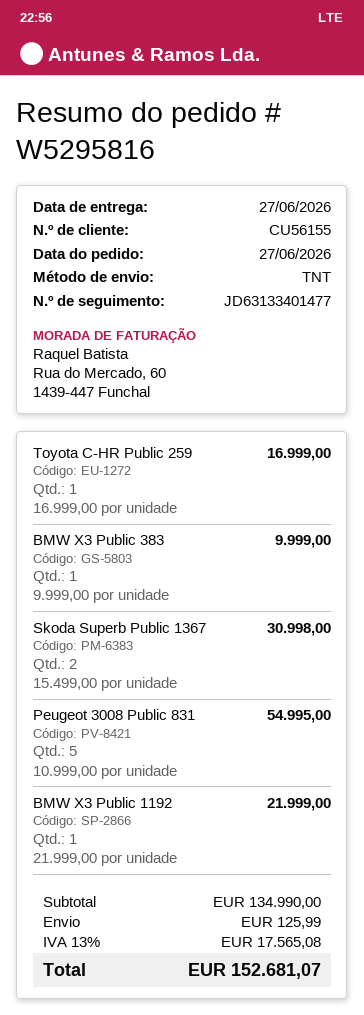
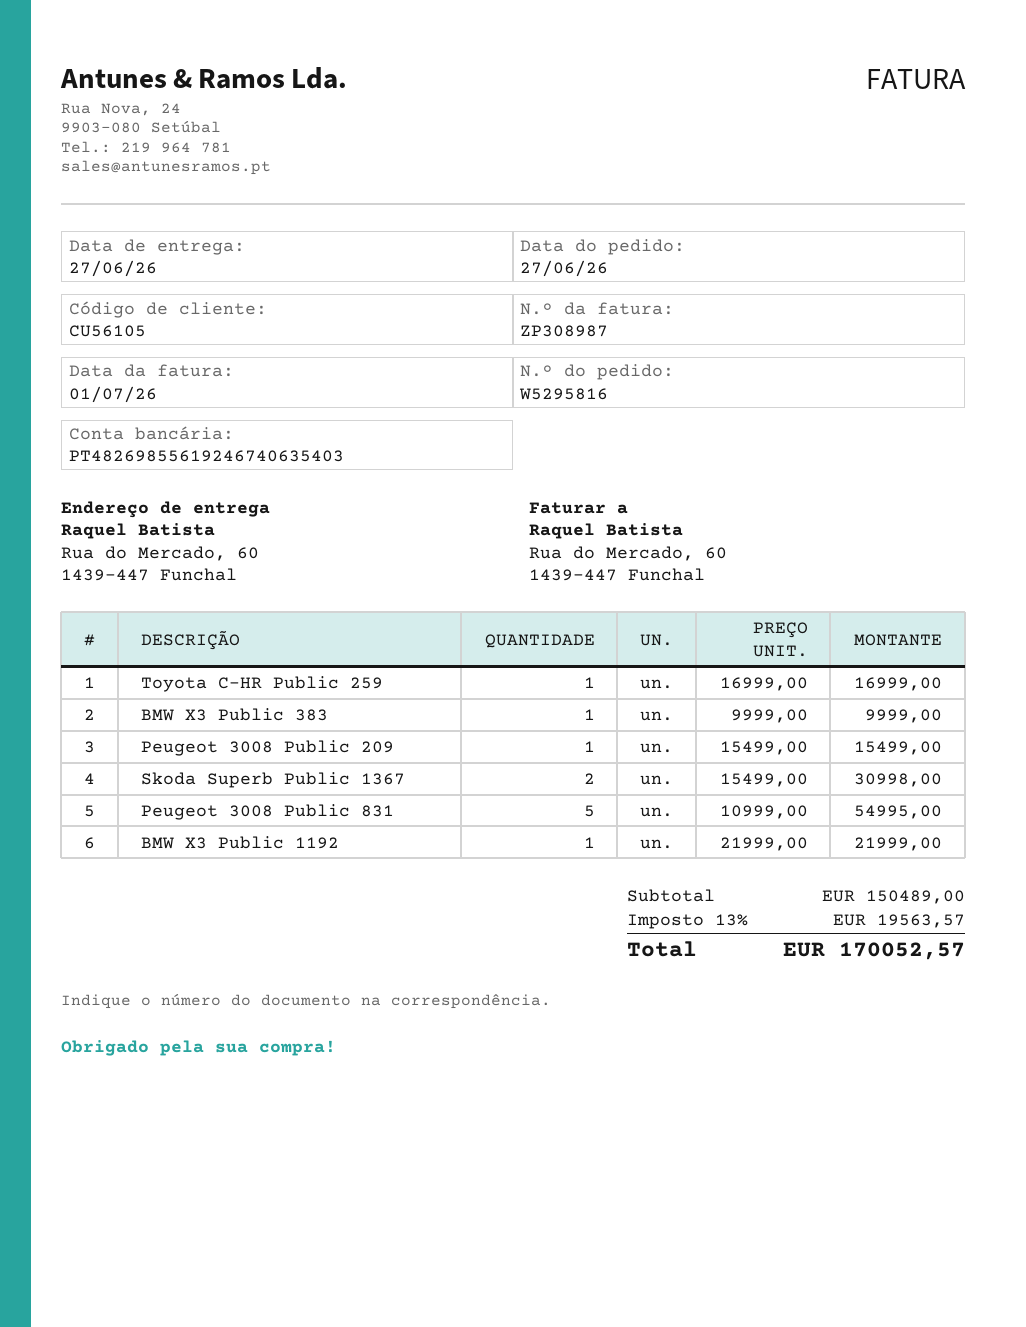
customer number: CU56155 -> CU56105
Peugeot 3008 Public 209: none -> 1 x 15499.00 = 15499.00
subtotal: 134990.00 -> 150489.00
shipping: 125.99 -> none
tax: 13% = 17565.08 -> 13% = 19563.57
total: 152681.07 -> 170052.57

